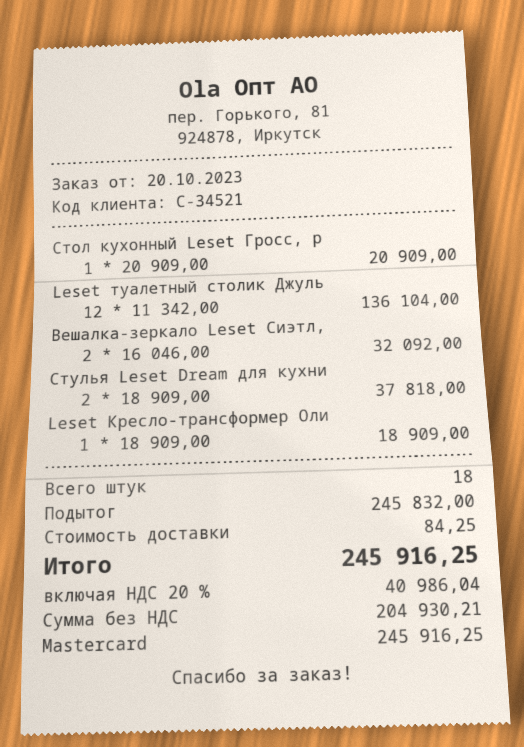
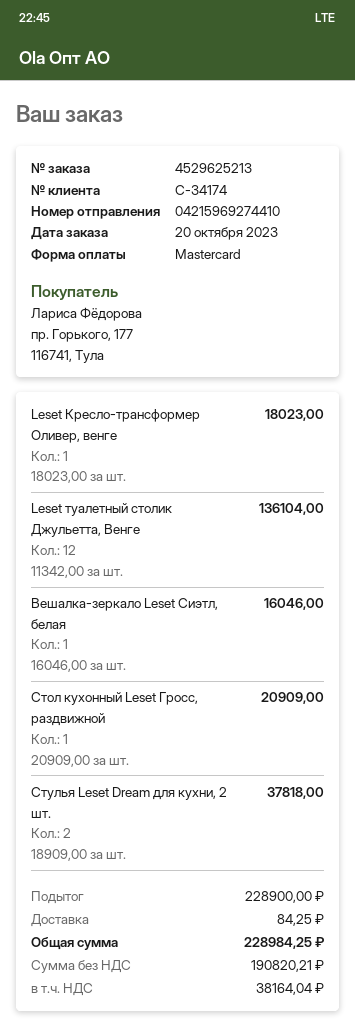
customer number: C-34521 -> C-34174
Вешалка-зеркало Leset Сиэтл,: 2 x 16046.00 = 32092.00 -> 1 x 16046.00 = 16046.00
Leset Кресло-трансформер Оли: 1 x 18909.00 = 18909.00 -> 1 x 18023.00 = 18023.00
subtotal: 245832.00 -> 228900.00
net: 204930.21 -> 190820.21
tax: 40986.04 -> 38164.04
total: 245916.25 -> 228984.25

